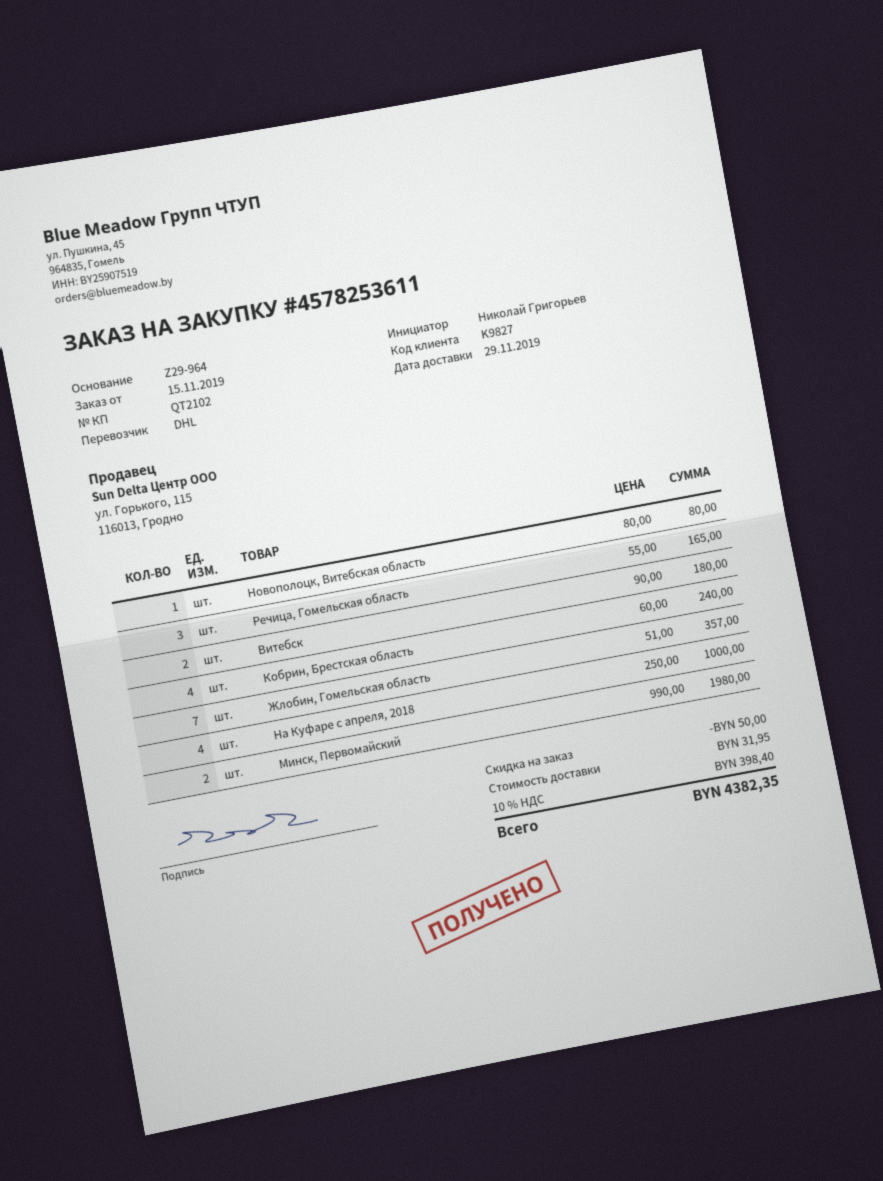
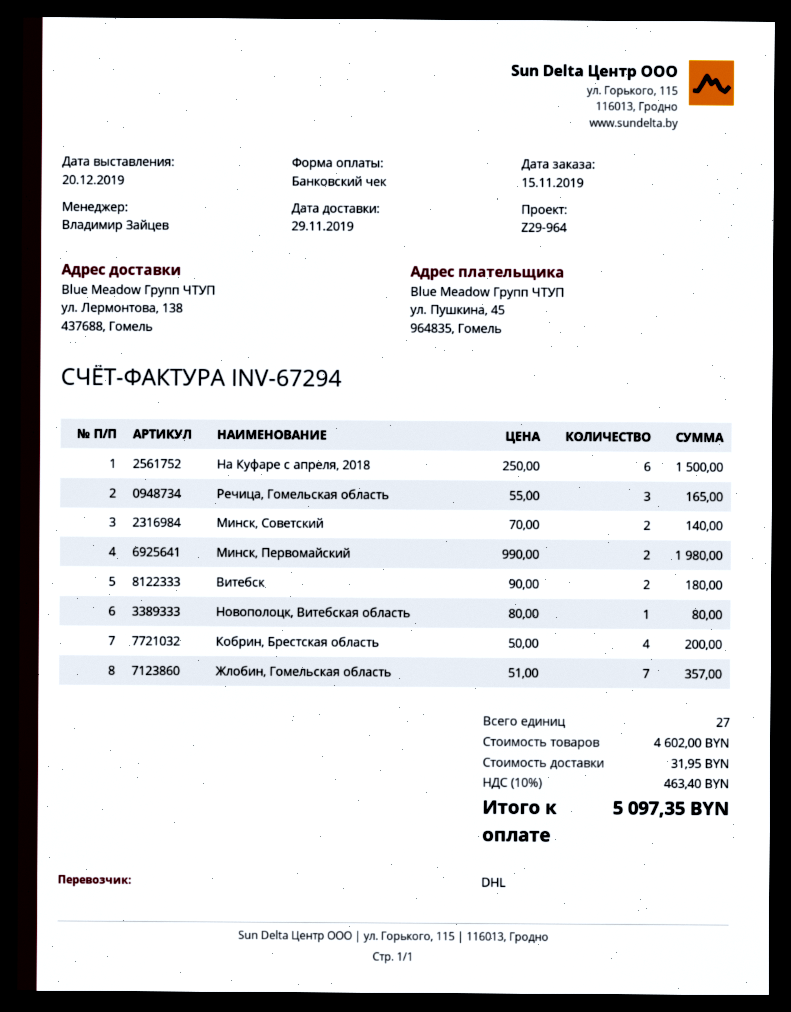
Кобрин, Брестская область: 4 x 60.00 = 240.00 -> 4 x 50.00 = 200.00
На Куфаре с апреля, 2018: 4 x 250.00 = 1000.00 -> 6 x 250.00 = 1500.00
Минск, Советский: none -> 2 x 70.00 = 140.00
discount: 50.00 -> none
tax: 10% = 398.40 -> 10% = 463.40
total: 4382.35 -> 5097.35

